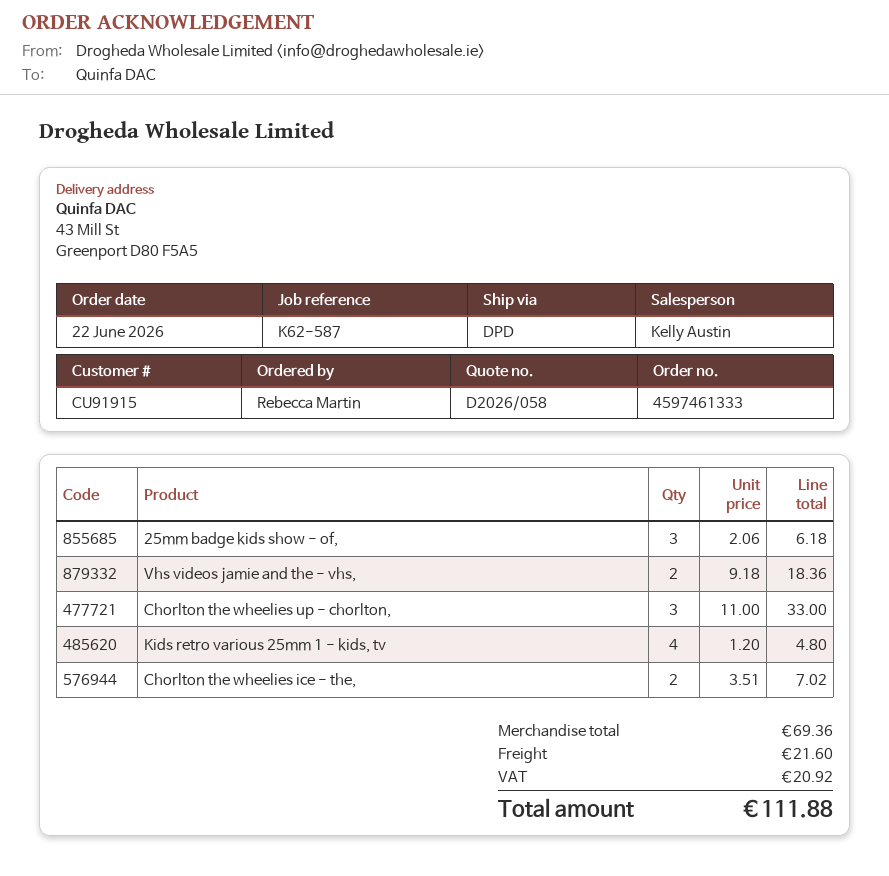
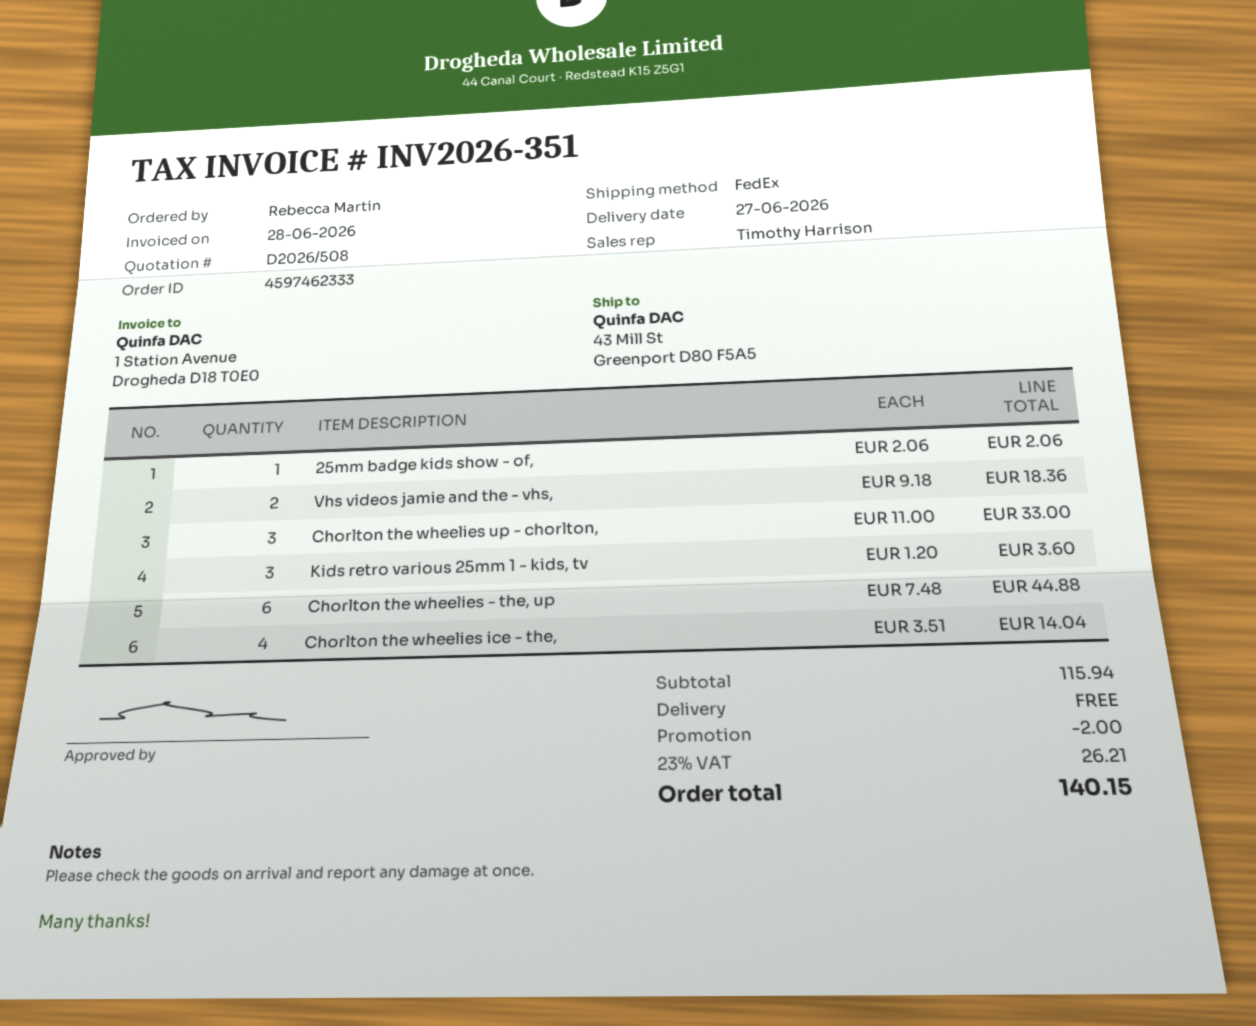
quote number: D2026/058 -> D2026/508
order number: 4597461333 -> 4597462333
sales rep: Kelly Austin -> Timothy Harrison
shipping method: DPD -> FedEx
25mm badge kids show - of,: 3 x 2.06 = 6.18 -> 1 x 2.06 = 2.06
Kids retro various 25mm 1 - kids, tv: 4 x 1.20 = 4.80 -> 3 x 1.20 = 3.60
Chorlton the wheelies ice - the,: 2 x 3.51 = 7.02 -> 4 x 3.51 = 14.04
Chorlton the wheelies - the, up: none -> 6 x 7.48 = 44.88
subtotal: 69.36 -> 115.94
discount: none -> 2.00
shipping: 21.60 -> 0.00
tax: 20.92 -> 26.21
total: 111.88 -> 140.15

